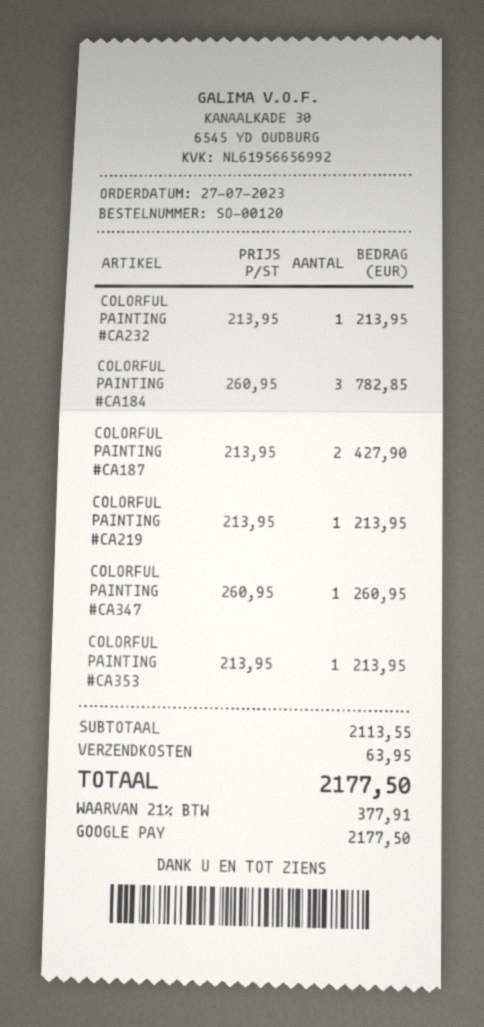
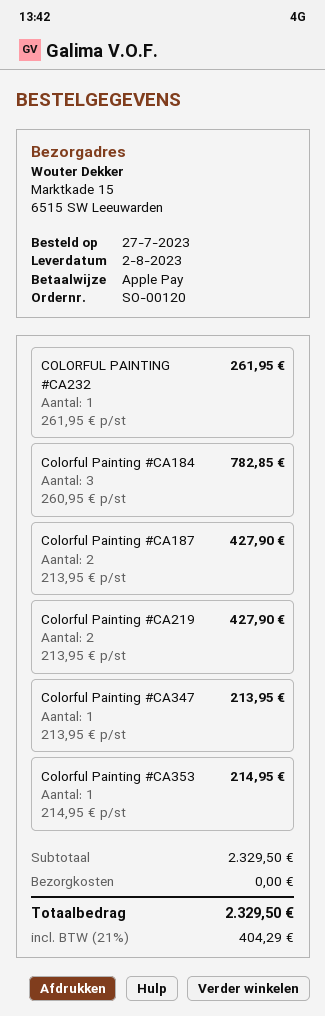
payment method: Google Pay -> Apple Pay
COLORFUL PAINTING #CA232: 1 x 213.95 = 213.95 -> 1 x 261.95 = 261.95
COLORFUL PAINTING #CA219: 1 x 213.95 = 213.95 -> 2 x 213.95 = 427.90
COLORFUL PAINTING #CA347: 1 x 260.95 = 260.95 -> 1 x 213.95 = 213.95
COLORFUL PAINTING #CA353: 1 x 213.95 = 213.95 -> 1 x 214.95 = 214.95
subtotal: 2113.55 -> 2329.50
shipping: 63.95 -> 0.00
tax: 21% = 377.91 -> 21% = 404.29
total: 2177.50 -> 2329.50

